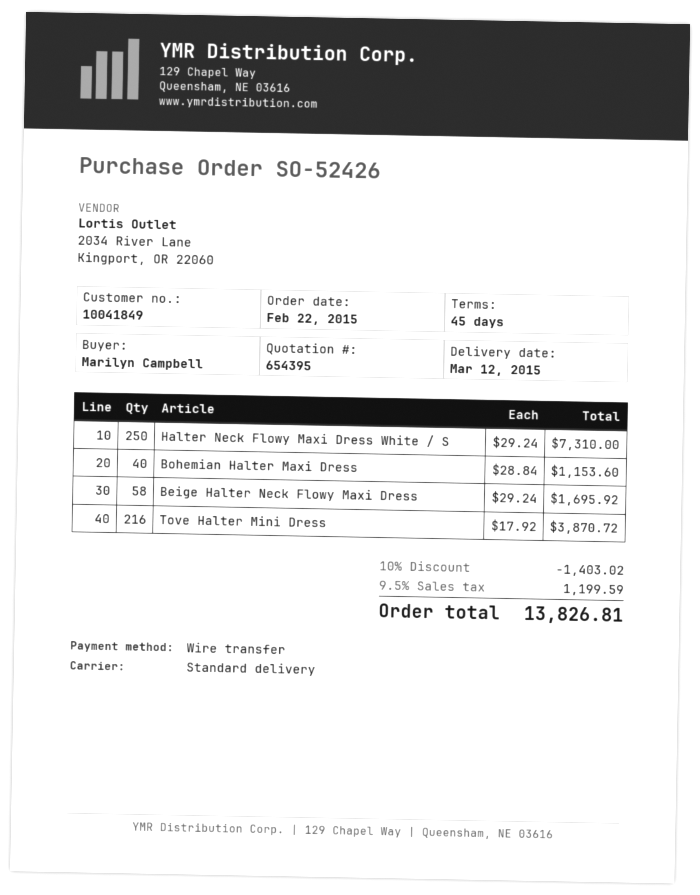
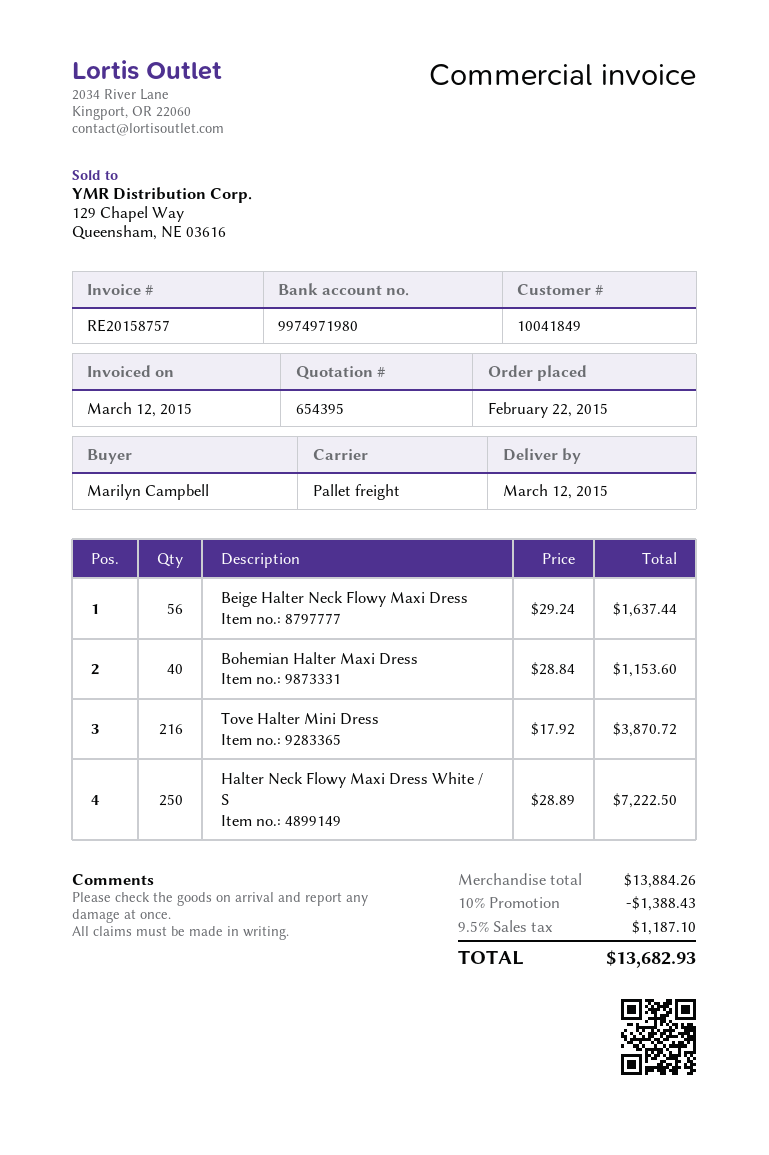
shipping method: standard -> pallet freight
Halter Neck Flowy Maxi Dress White / S: 250 x 29.24 = 7310.00 -> 250 x 28.89 = 7222.50
Beige Halter Neck Flowy Maxi Dress: 58 x 29.24 = 1695.92 -> 56 x 29.24 = 1637.44
discount: 10% = 1403.02 -> 10% = 1388.43
tax: 9.5% = 1199.59 -> 9.5% = 1187.10
total: 13826.81 -> 13682.93

